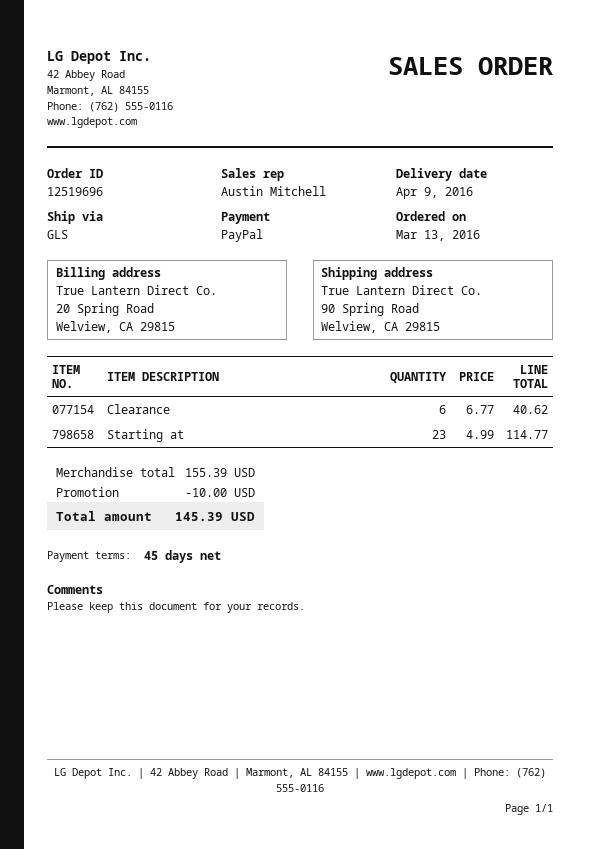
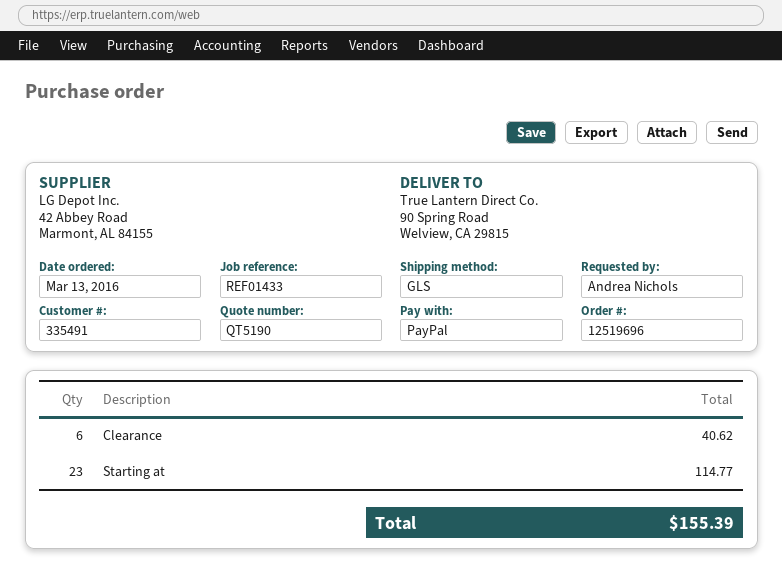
discount: 10.00 -> none
total: 145.39 -> 155.39

